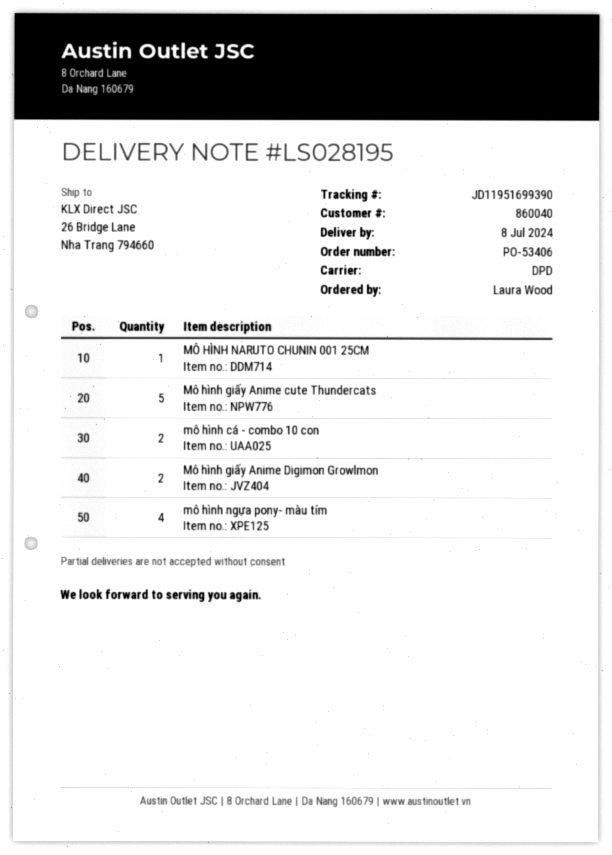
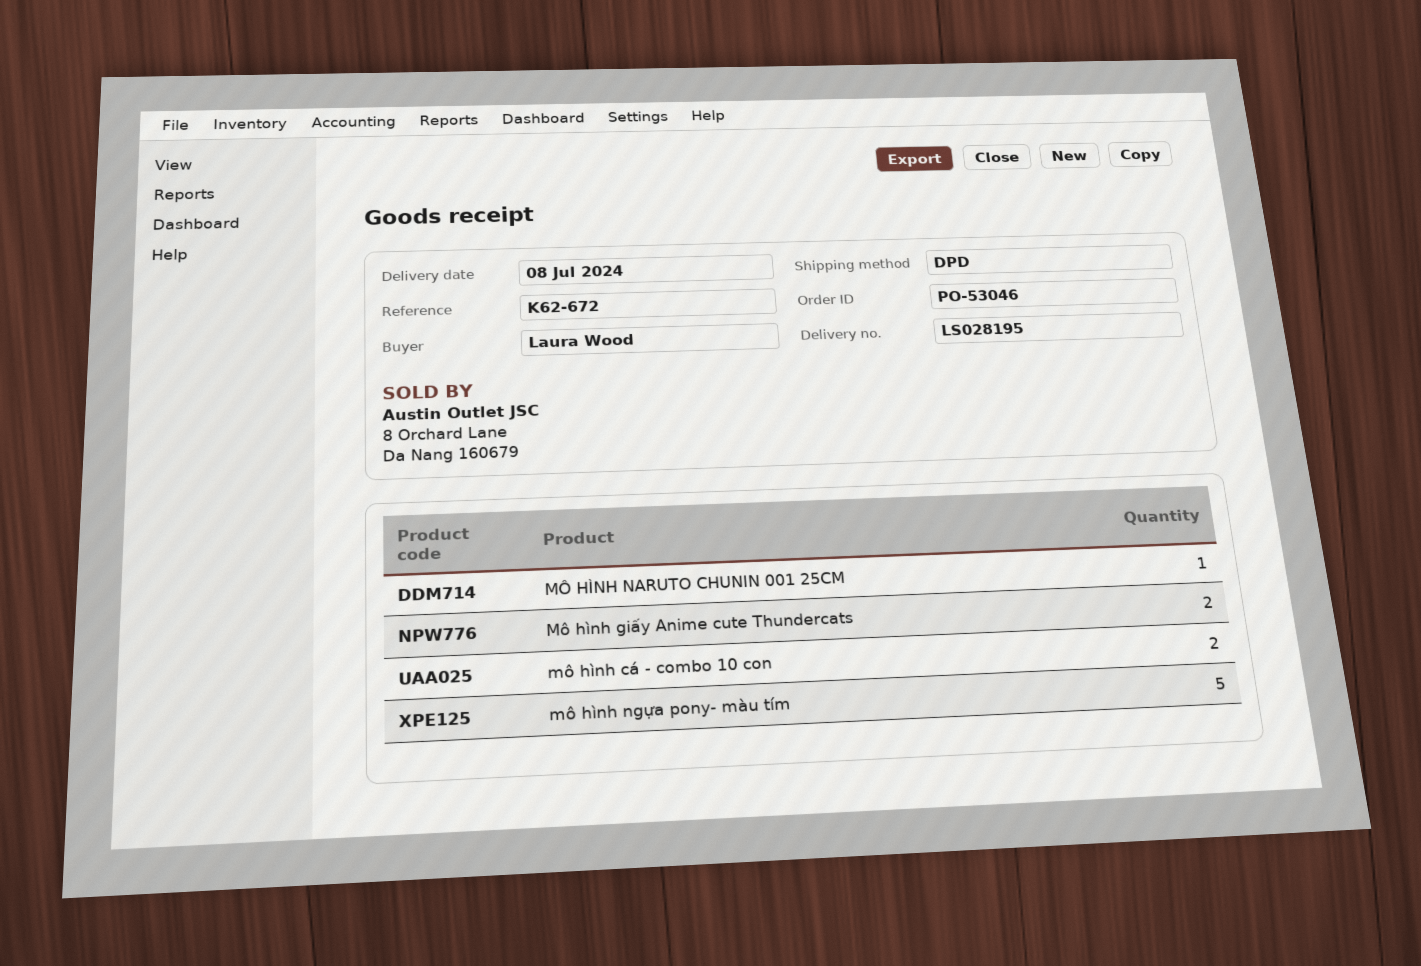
order number: PO-53406 -> PO-53046
Mô hình giấy Anime cute Thundercats: 5 -> 2
Mô hình giấy Anime Digimon Growlmon: 2 -> none
mô hình ngựa pony- màu tím: 4 -> 5

